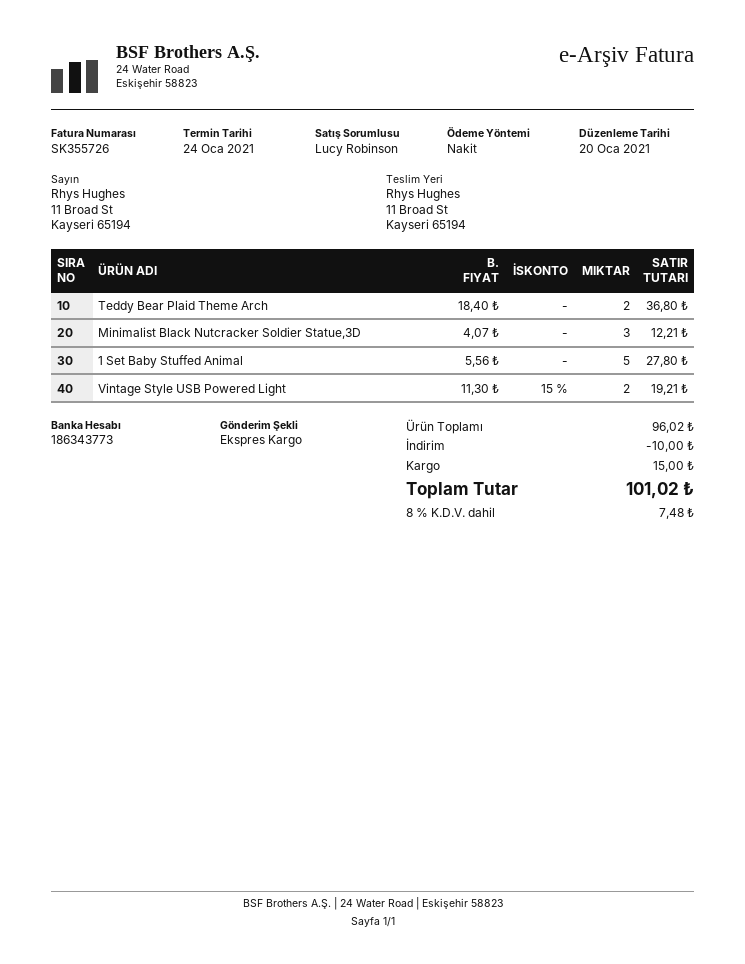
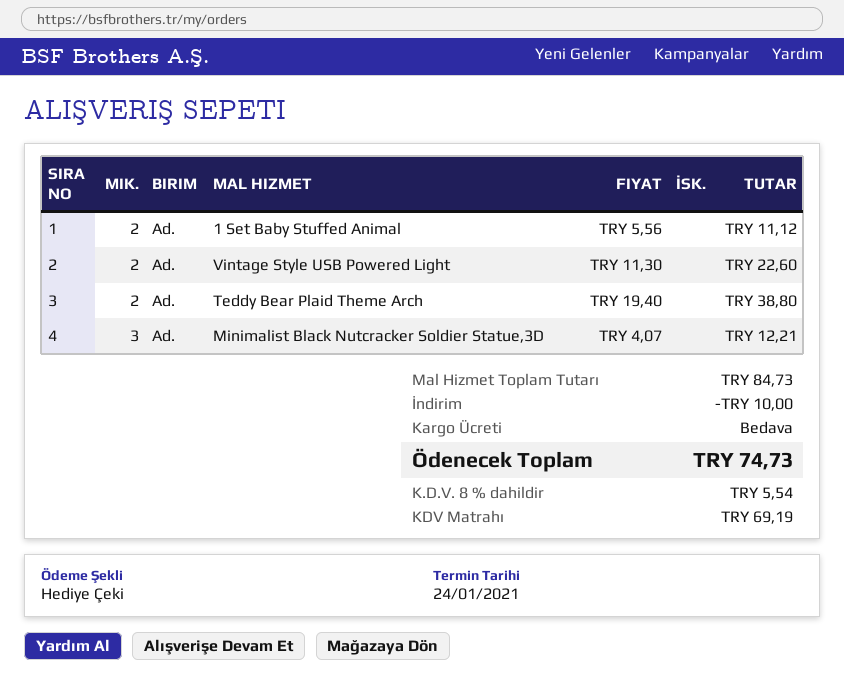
payment method: cash -> gift card
Teddy Bear Plaid Theme Arch: 2 x 18.40 = 36.80 -> 2 x 19.40 = 38.80
1 Set Baby Stuffed Animal: 5 x 5.56 = 27.80 -> 2 x 5.56 = 11.12
Vintage Style USB Powered Light: 2 x 11.30 - 15% = 19.21 -> 2 x 11.30 = 22.60
subtotal: 96.02 -> 84.73
shipping: 15.00 -> 0.00
tax: 8% = 7.48 -> 8% = 5.54
total: 101.02 -> 74.73

